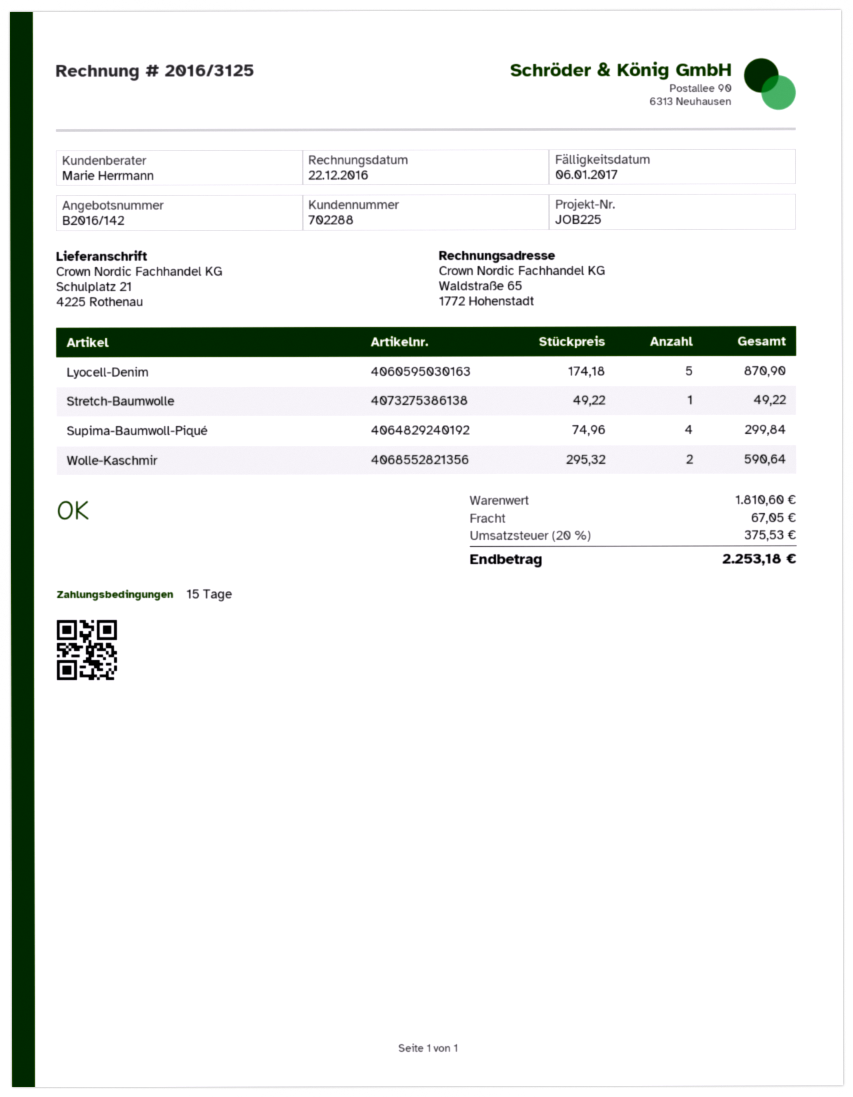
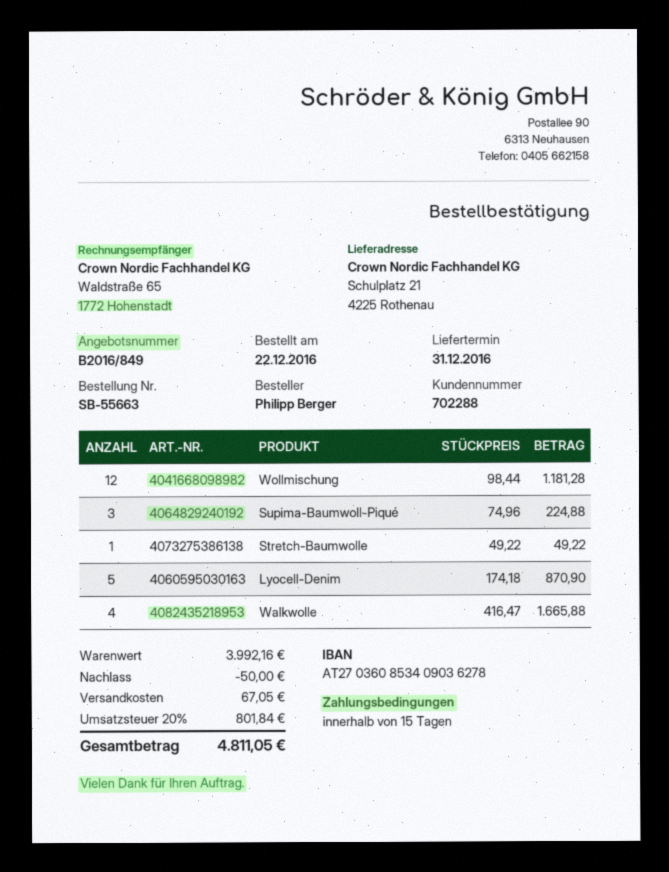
quote number: B2016/142 -> B2016/849
Supima-Baumwoll-Piqué: 4 x 74.96 = 299.84 -> 3 x 74.96 = 224.88
Wolle-Kaschmir: 2 x 295.32 = 590.64 -> none
Wollmischung: none -> 12 x 98.44 = 1181.28
Walkwolle: none -> 4 x 416.47 = 1665.88
subtotal: 1810.60 -> 3992.16
discount: none -> 50.00
tax: 20% = 375.53 -> 20% = 801.84
total: 2253.18 -> 4811.05

